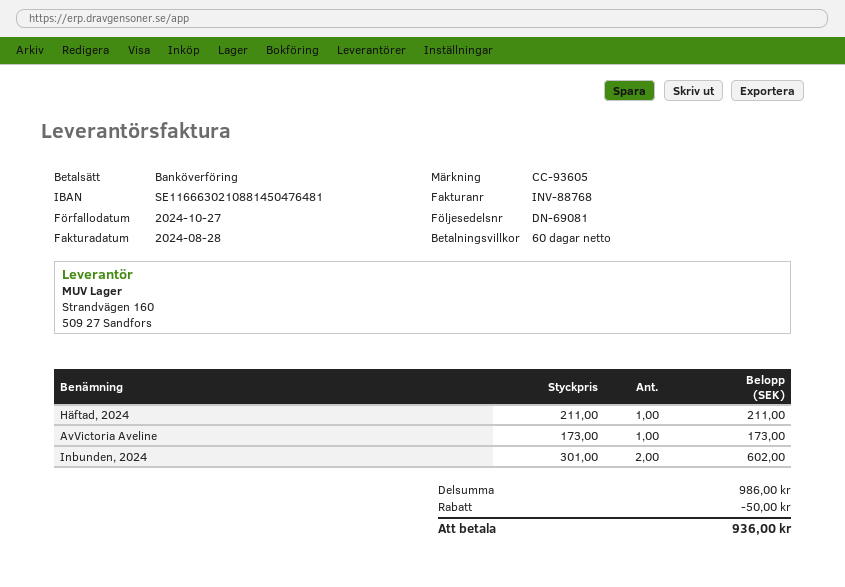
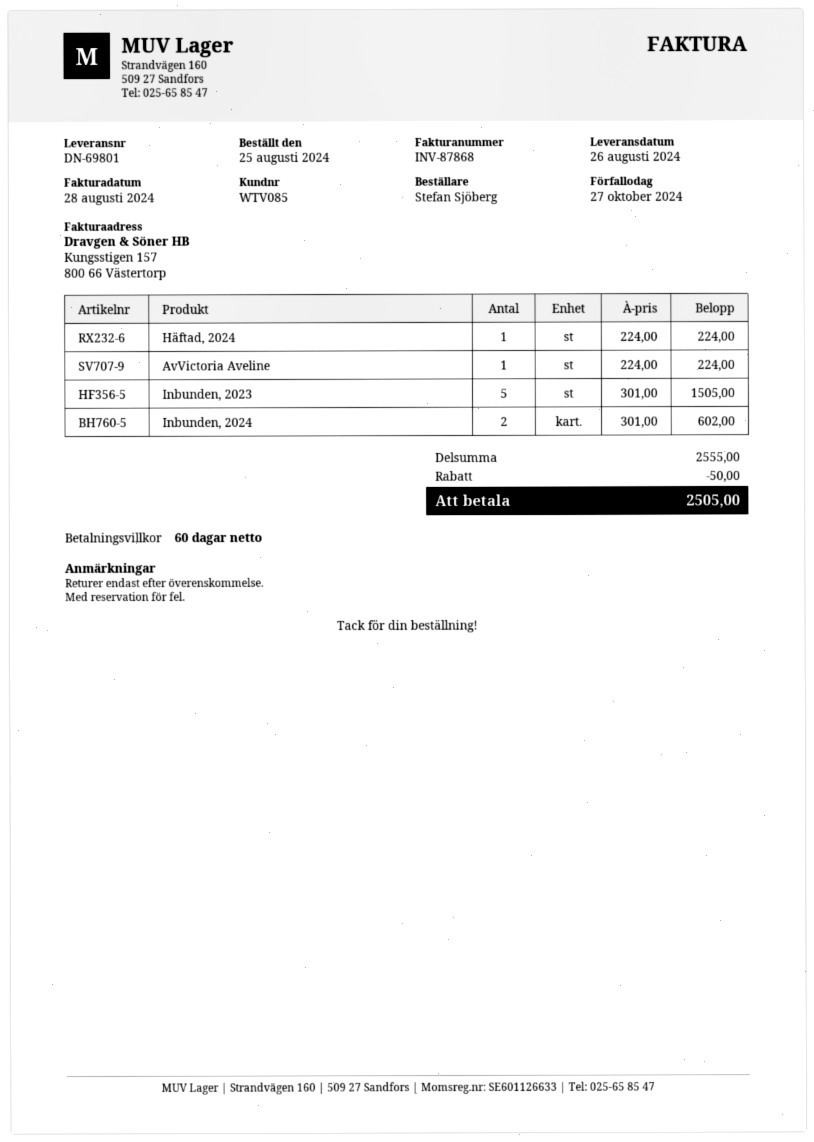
delivery note number: DN-69081 -> DN-69801
invoice number: INV-88768 -> INV-87868
Häftad, 2024: 1 x 211.00 = 211.00 -> 1 x 224.00 = 224.00
AvVictoria Aveline: 1 x 173.00 = 173.00 -> 1 x 224.00 = 224.00
Inbunden, 2023: none -> 5 x 301.00 = 1505.00
subtotal: 986.00 -> 2555.00
total: 936.00 -> 2505.00

